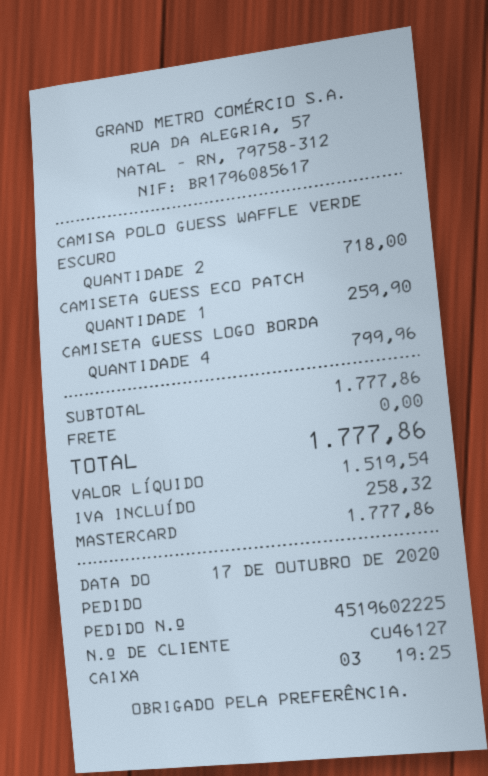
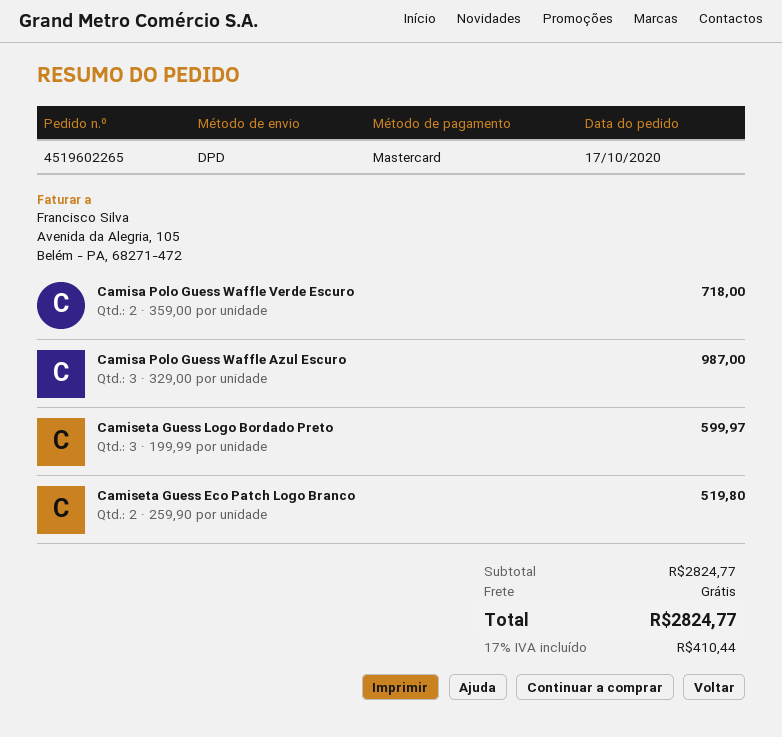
order number: 4519602225 -> 4519602265
CAMISETA GUESS ECO PATCH: 1 for 259.90 -> 2 for 519.80
CAMISETA GUESS LOGO BORDA: 4 for 799.96 -> 3 for 599.97
Camisa Polo Guess Waffle Azul Escuro: none -> 3 for 987.00
subtotal: 1777.86 -> 2824.77
tax: 258.32 -> 410.44
total: 1777.86 -> 2824.77

